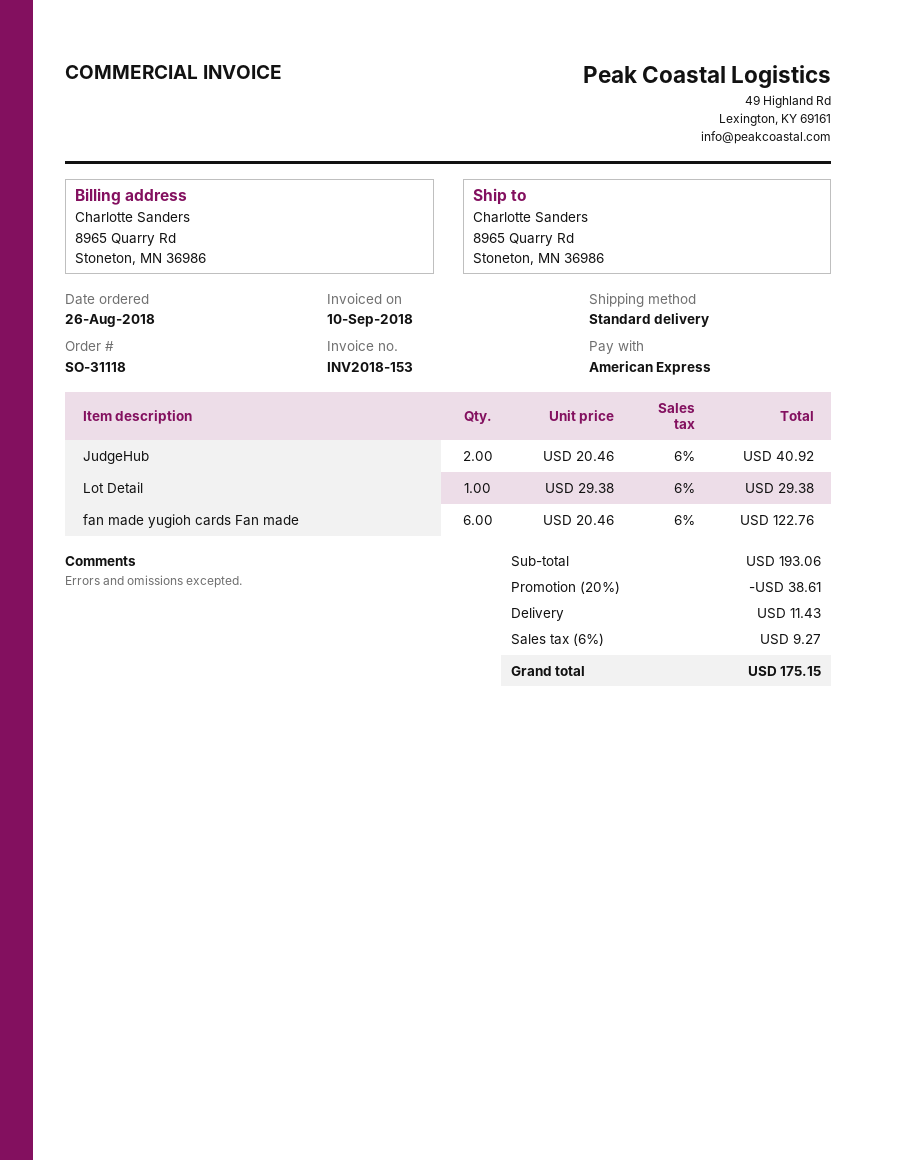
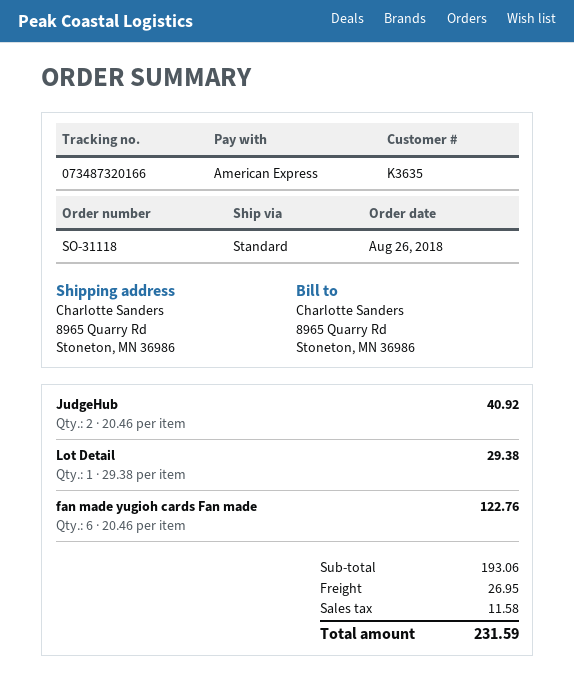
discount: 20% = 38.61 -> none
shipping: 11.43 -> 26.95
tax: 9.27 -> 11.58
total: 175.15 -> 231.59

